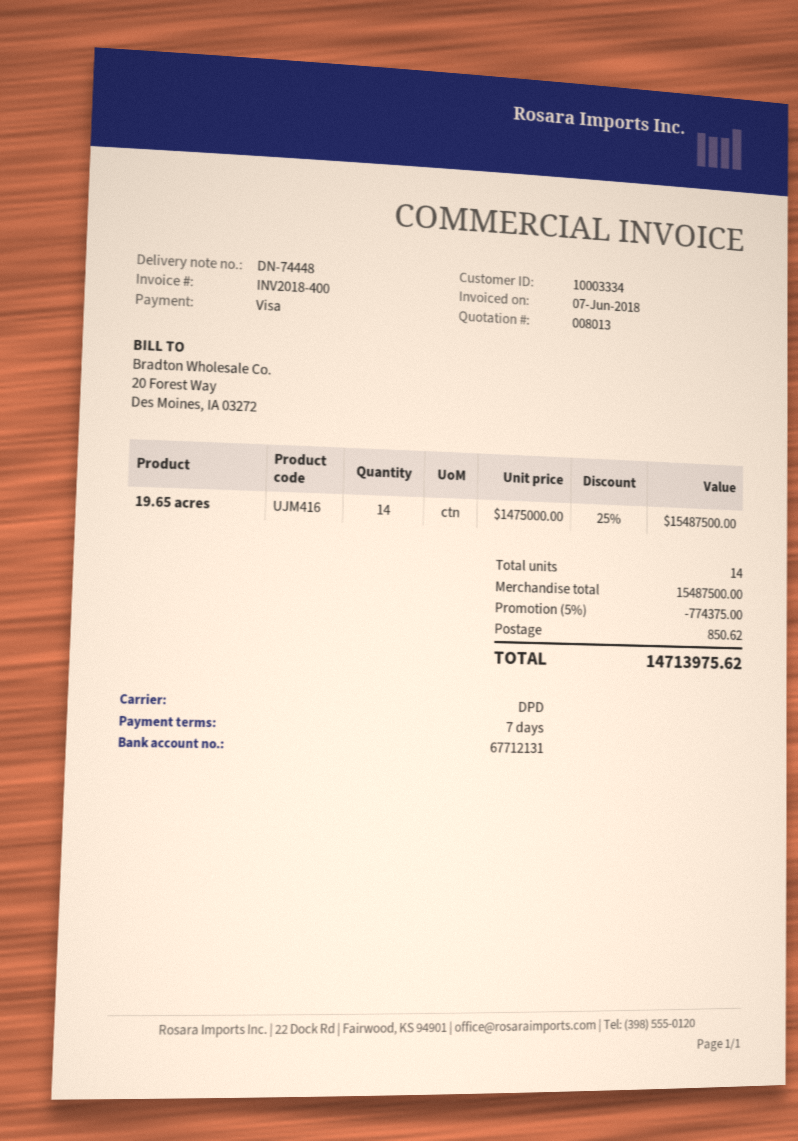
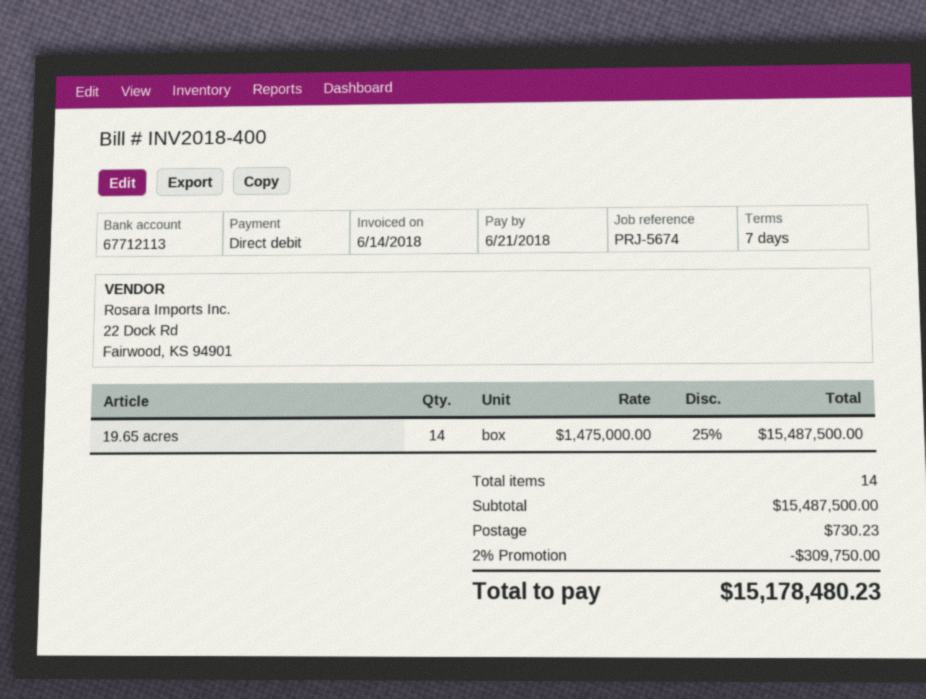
invoice date: 2018-06-07 -> 2018-06-14
payment method: Visa -> direct debit
bank account: 67712131 -> 67712113
discount: 5% = 774375.00 -> 2% = 309750.00
shipping: 850.62 -> 730.23
total: 14713975.62 -> 15178480.23

